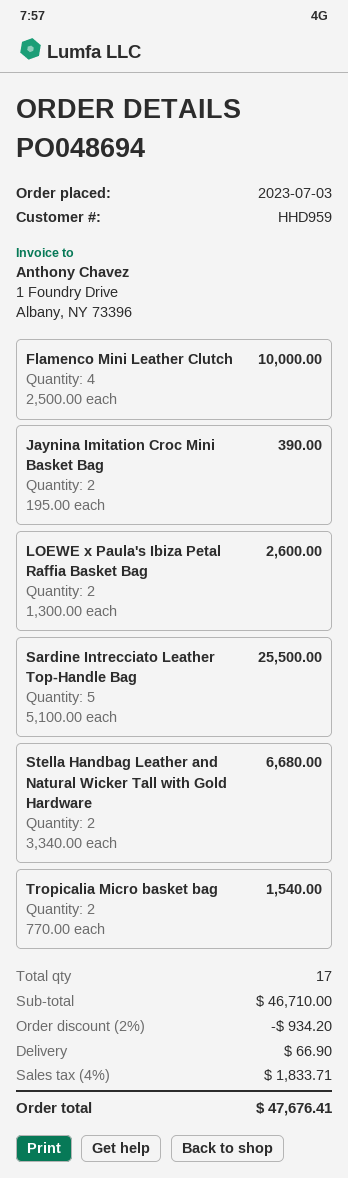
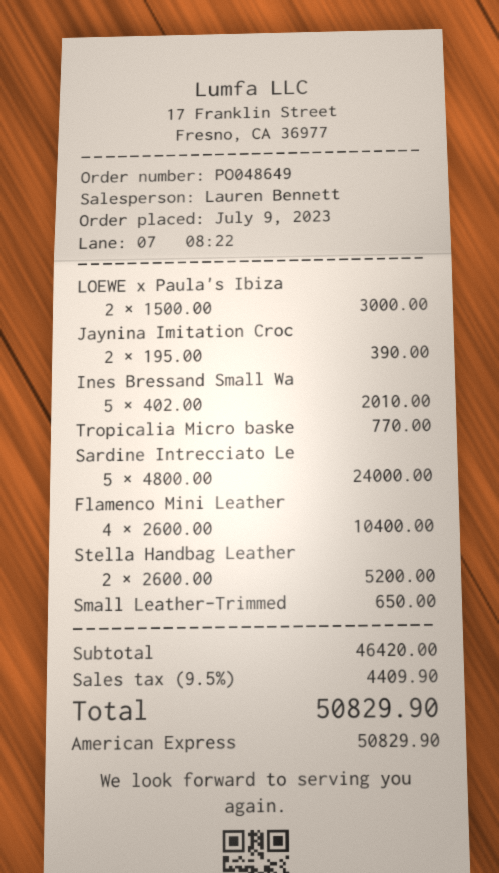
order number: PO048694 -> PO048649
order date: 2023-07-03 -> 2023-07-09
Flamenco Mini Leather Clutch: 4 x 2500.00 = 10000.00 -> 4 x 2600.00 = 10400.00
LOEWE x Paula's Ibiza Petal Raffia Basket Bag: 2 x 1300.00 = 2600.00 -> 2 x 1500.00 = 3000.00
Sardine Intrecciato Leather Top-Handle Bag: 5 x 5100.00 = 25500.00 -> 5 x 4800.00 = 24000.00
Stella Handbag Leather and Natural Wicker Tall with Gold Hardware: 2 x 3340.00 = 6680.00 -> 2 x 2600.00 = 5200.00
Tropicalia Micro basket bag: 2 x 770.00 = 1540.00 -> 1 x 770.00 = 770.00
Ines Bressand Small Wa: none -> 5 x 402.00 = 2010.00
Small Leather-Trimmed: none -> 1 x 650.00 = 650.00
subtotal: 46710.00 -> 46420.00
discount: 2% = 934.20 -> none
shipping: 66.90 -> none
tax: 4% = 1833.71 -> 9.5% = 4409.90
total: 47676.41 -> 50829.90

